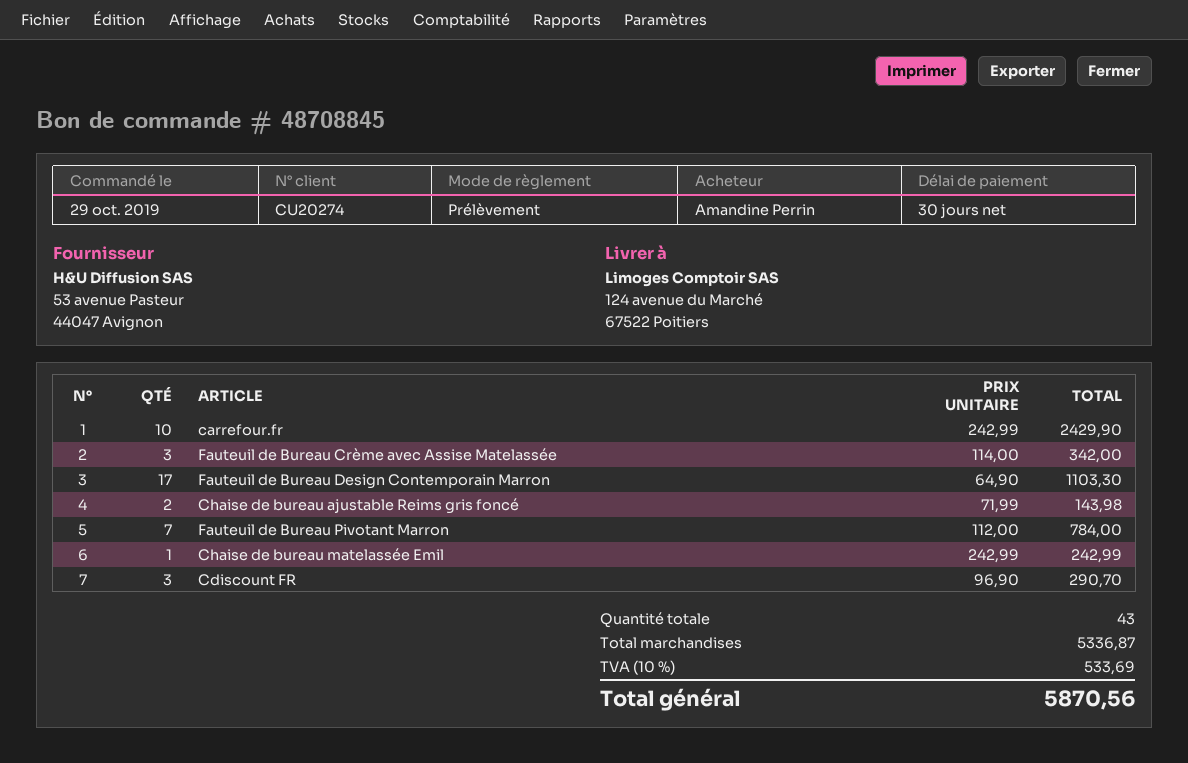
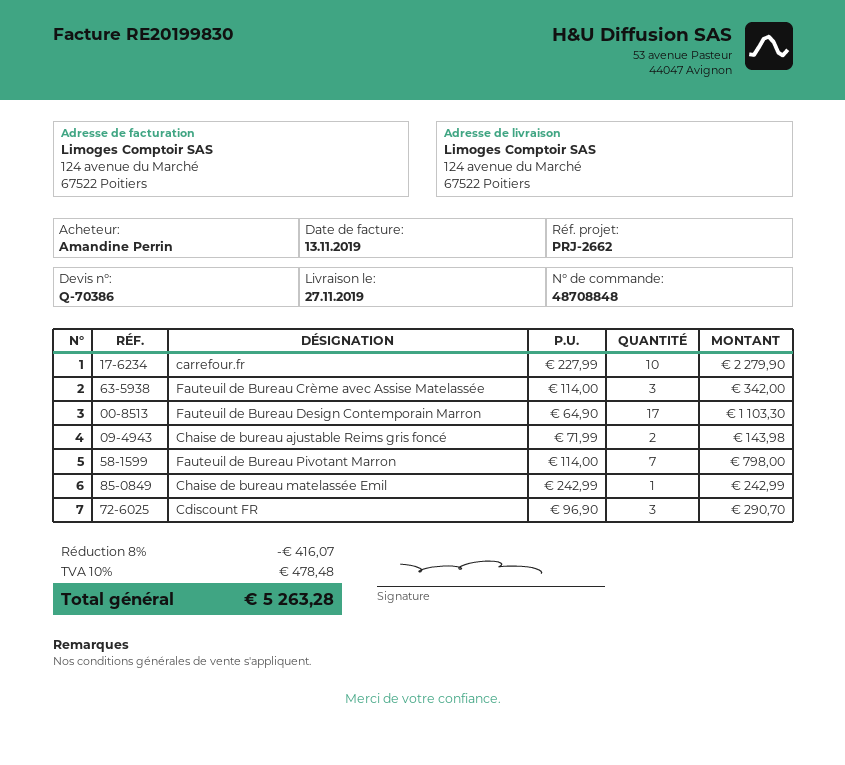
order number: 48708845 -> 48708848
carrefour.fr: 10 x 242.99 = 2429.90 -> 10 x 227.99 = 2279.90
Fauteuil de Bureau Pivotant Marron: 7 x 112.00 = 784.00 -> 7 x 114.00 = 798.00
discount: none -> 8% = 416.07
tax: 10% = 533.69 -> 10% = 478.48
total: 5870.56 -> 5263.28

